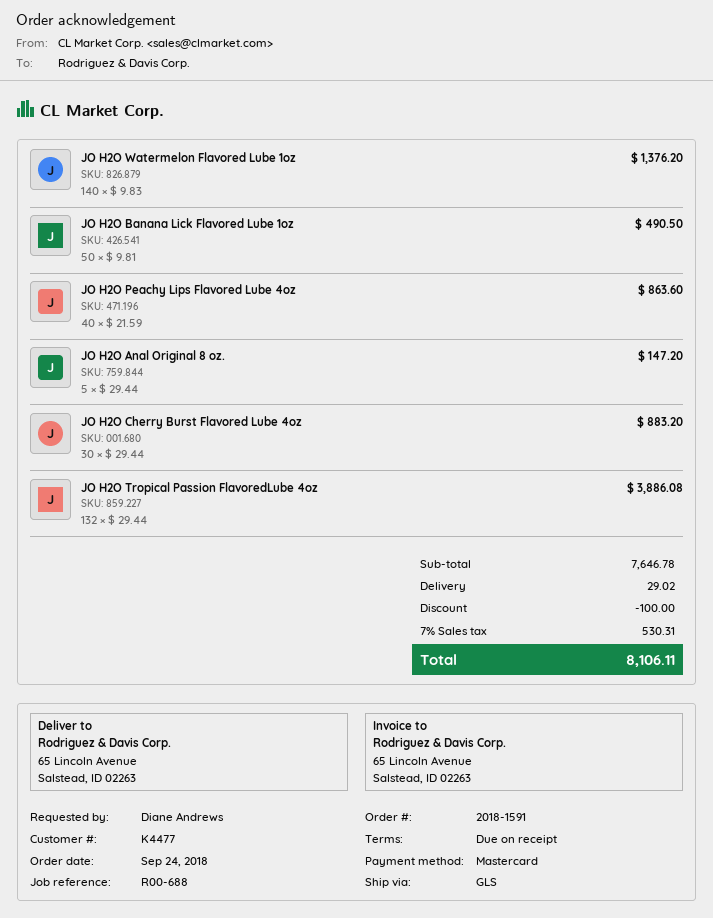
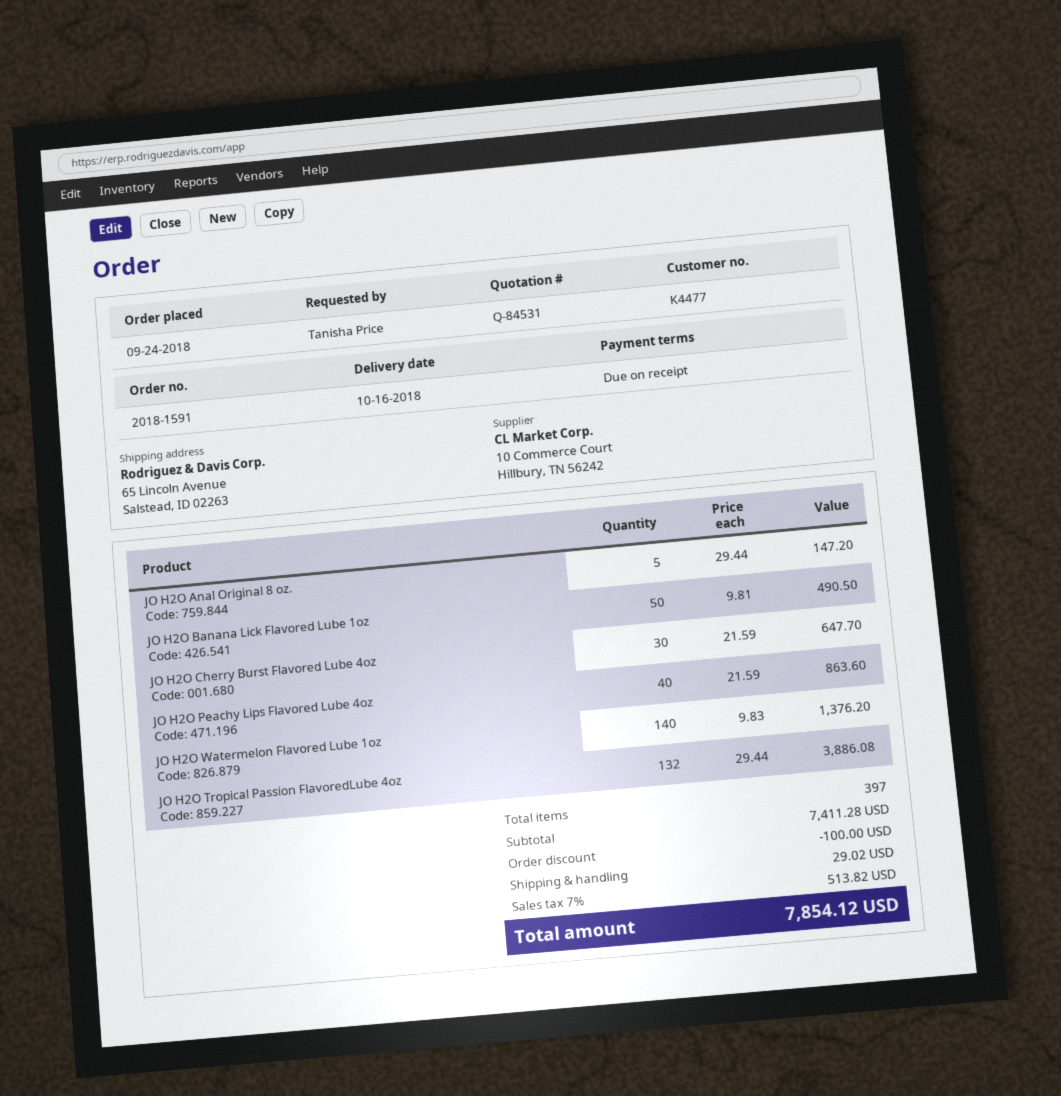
ordered by: Diane Andrews -> Tanisha Price
JO H2O Cherry Burst Flavored Lube 4oz: 30 x 29.44 = 883.20 -> 30 x 21.59 = 647.70
subtotal: 7646.78 -> 7411.28
tax: 7% = 530.31 -> 7% = 513.82
total: 8106.11 -> 7854.12

